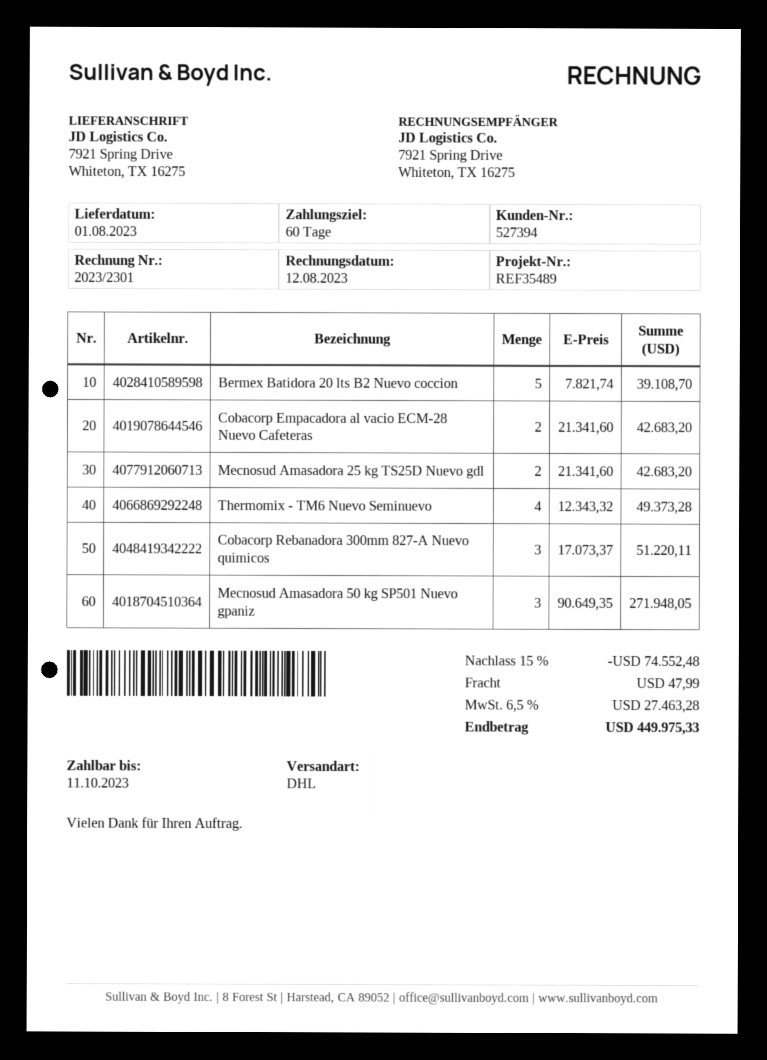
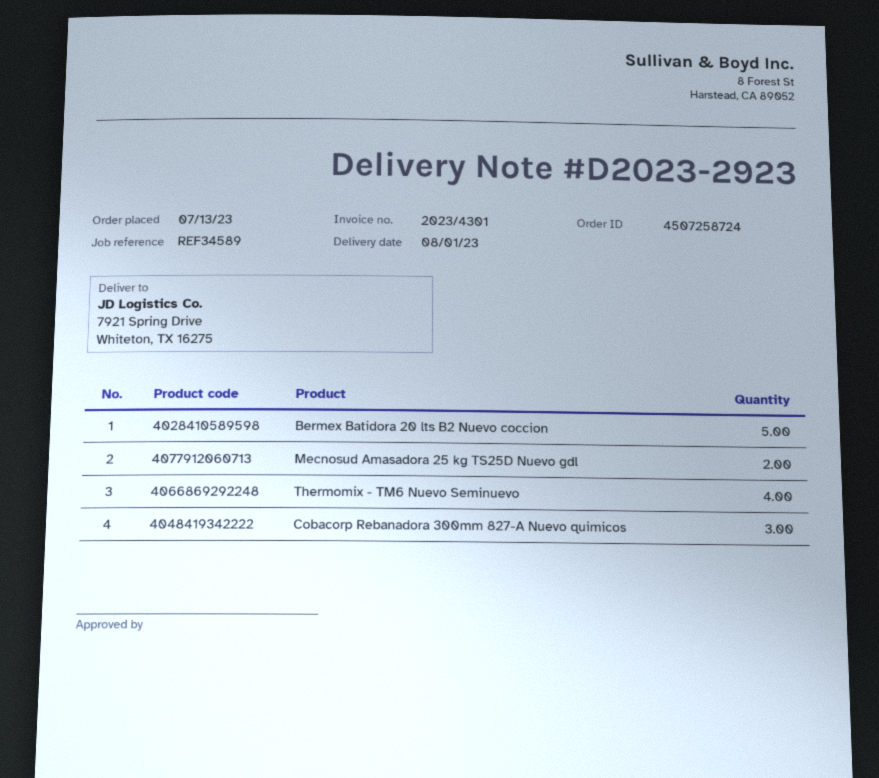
invoice number: 2023/2301 -> 2023/4301
reference: REF35489 -> REF34589
Cobacorp Empacadora al vacio ECM-28 Nuevo Cafeteras: 2 -> none
Mecnosud Amasadora 50 kg SP501 Nuevo gpaniz: 3 -> none

